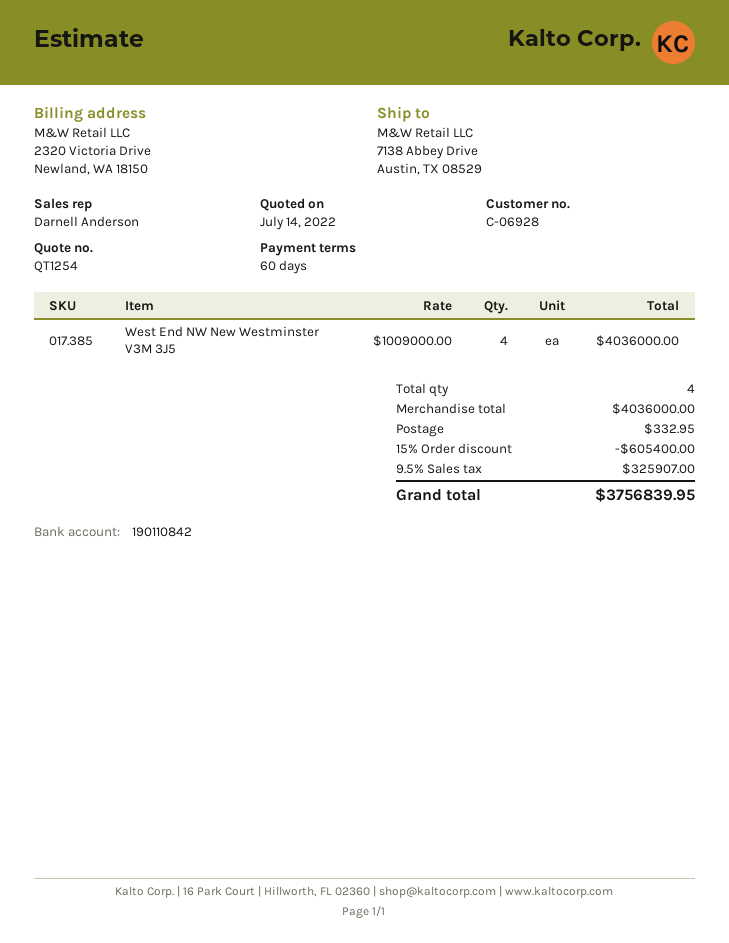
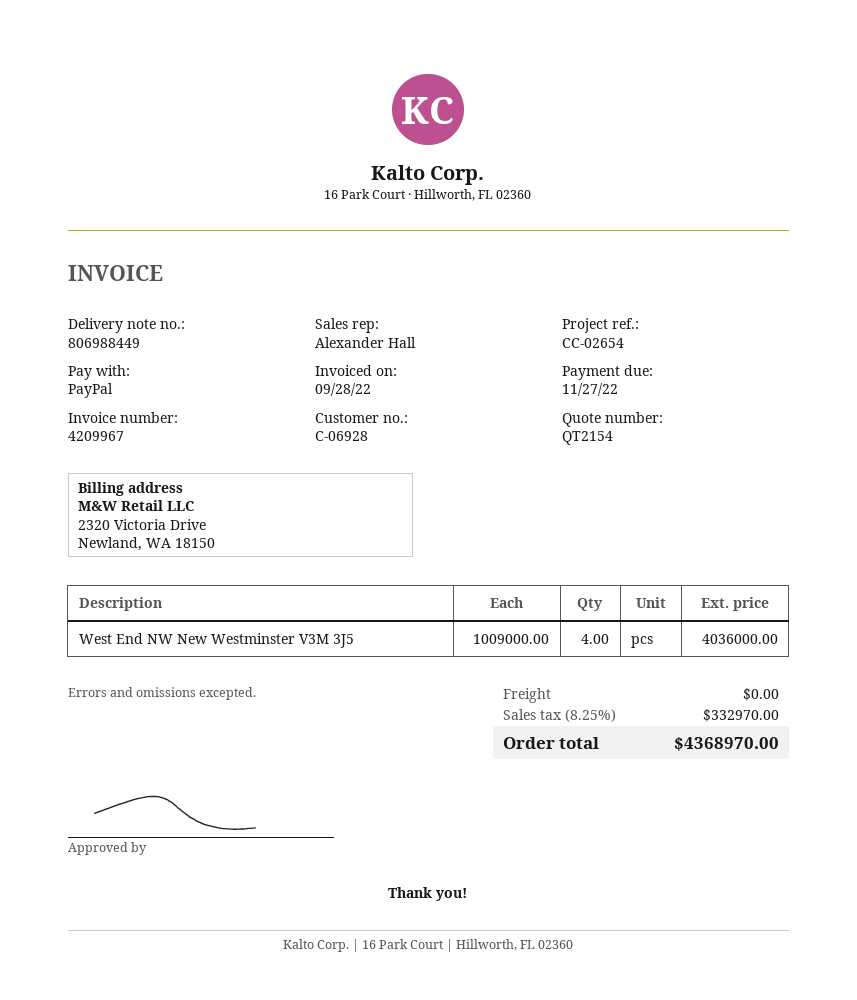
quote number: QT1254 -> QT2154
sales rep: Darnell Anderson -> Alexander Hall
discount: 15% = 605400.00 -> none
shipping: 332.95 -> 0.00
tax: 9.5% = 325907.00 -> 8.25% = 332970.00
total: 3756839.95 -> 4368970.00

